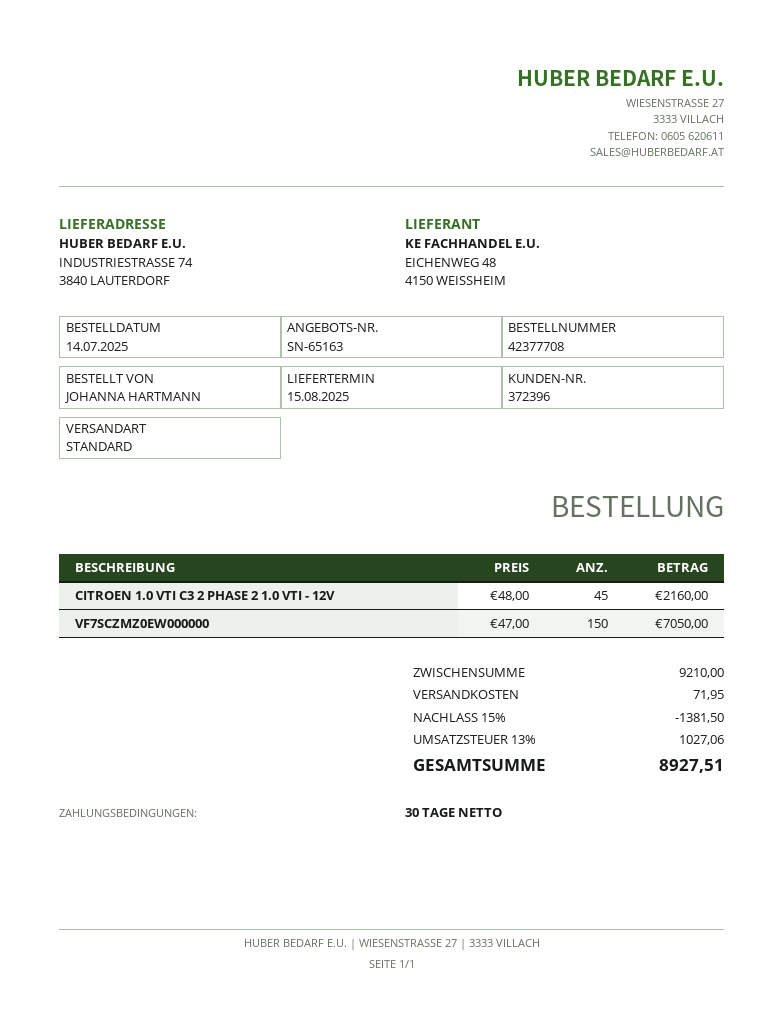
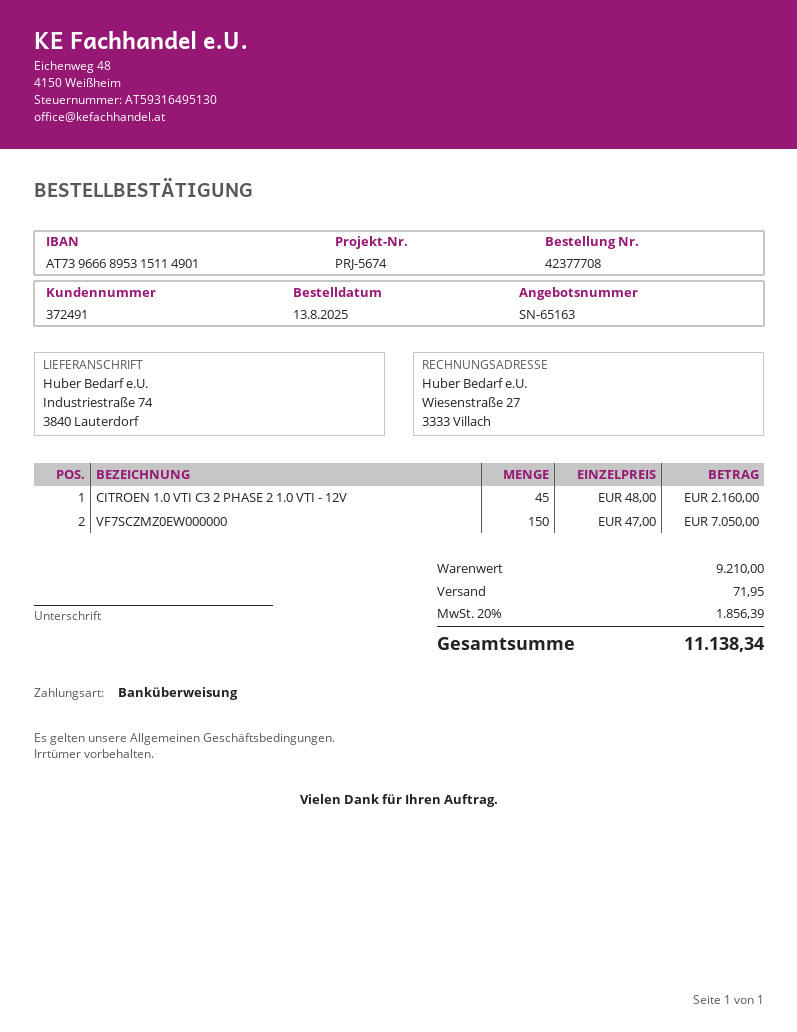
order date: 2025-07-14 -> 2025-08-13
customer number: 372396 -> 372491
discount: 15% = 1381.50 -> none
tax: 13% = 1027.06 -> 20% = 1856.39
total: 8927.51 -> 11138.34

